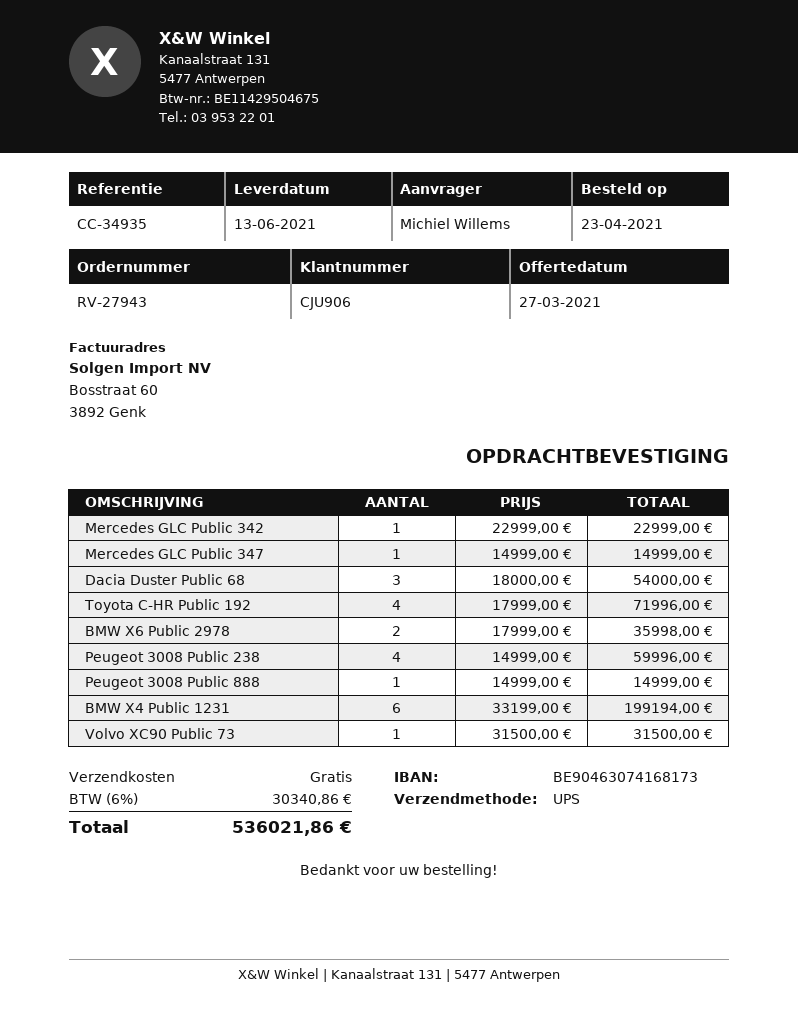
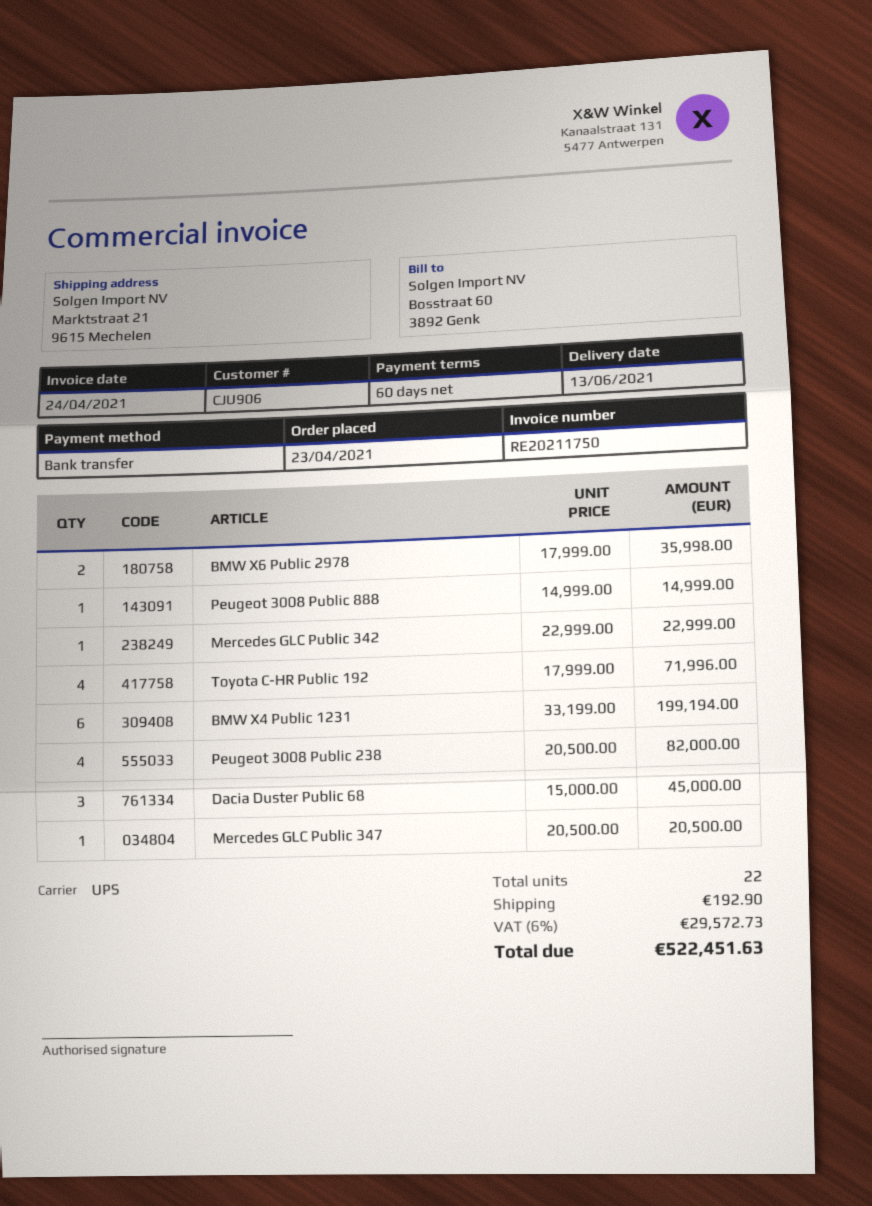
Mercedes GLC Public 347: 1 x 14999.00 = 14999.00 -> 1 x 20500.00 = 20500.00
Dacia Duster Public 68: 3 x 18000.00 = 54000.00 -> 3 x 15000.00 = 45000.00
Peugeot 3008 Public 238: 4 x 14999.00 = 59996.00 -> 4 x 20500.00 = 82000.00
Volvo XC90 Public 73: 1 x 31500.00 = 31500.00 -> none
shipping: 0.00 -> 192.90
tax: 6% = 30340.86 -> 6% = 29572.73
total: 536021.86 -> 522451.63

